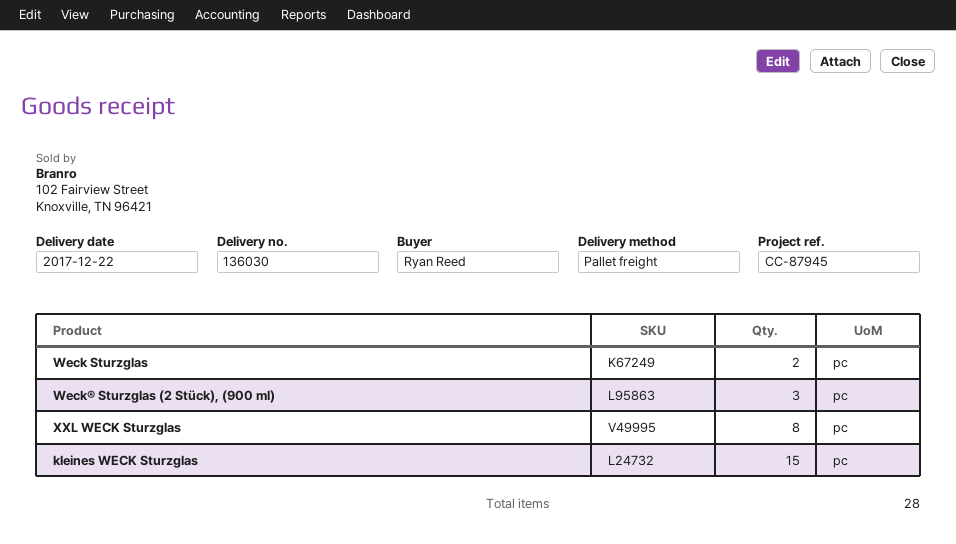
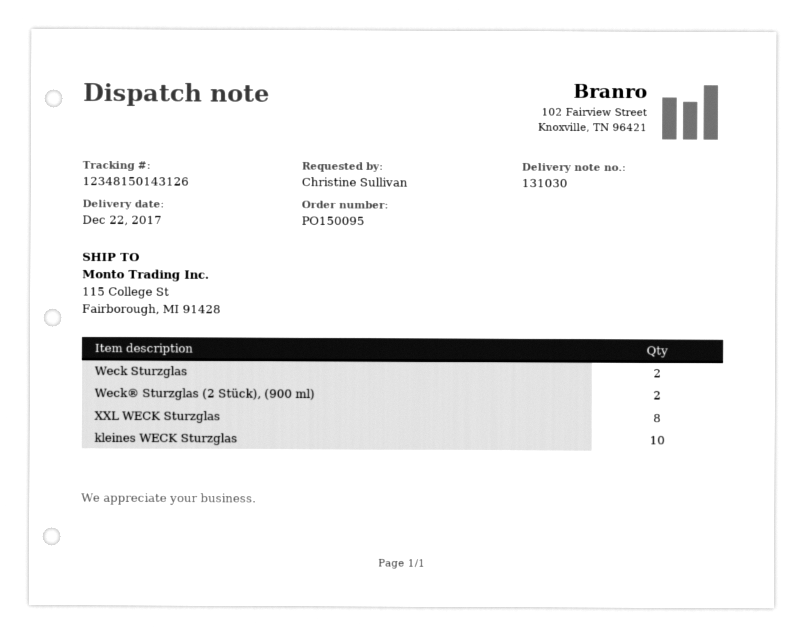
delivery note number: 136030 -> 131030
ordered by: Ryan Reed -> Christine Sullivan
Weck® Sturzglas (2 Stück), (900 ml): 3 -> 2
kleines WECK Sturzglas: 15 -> 10

